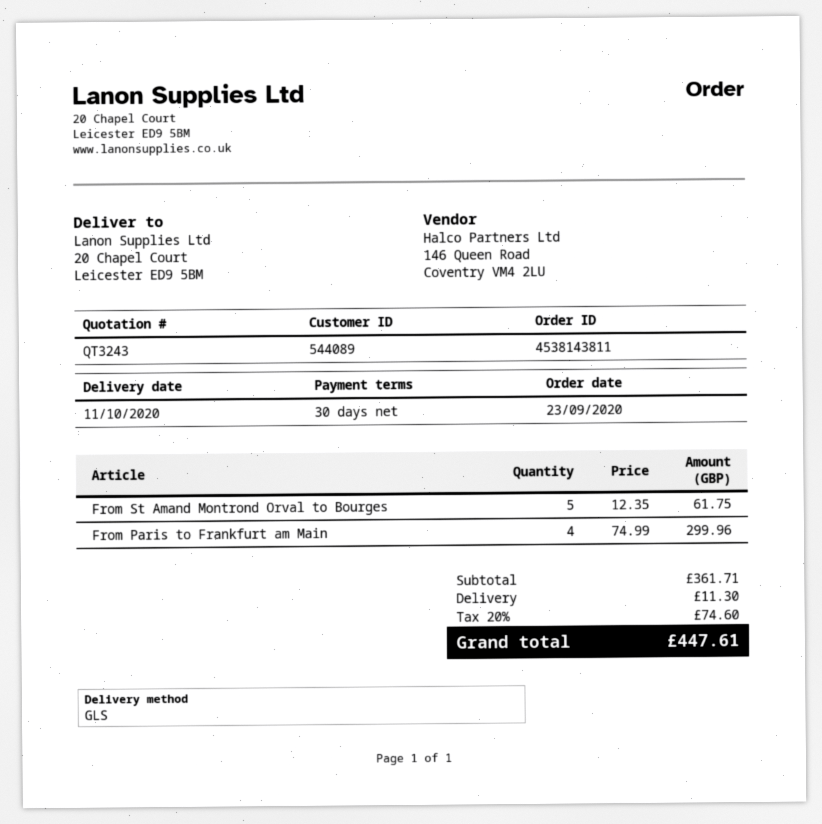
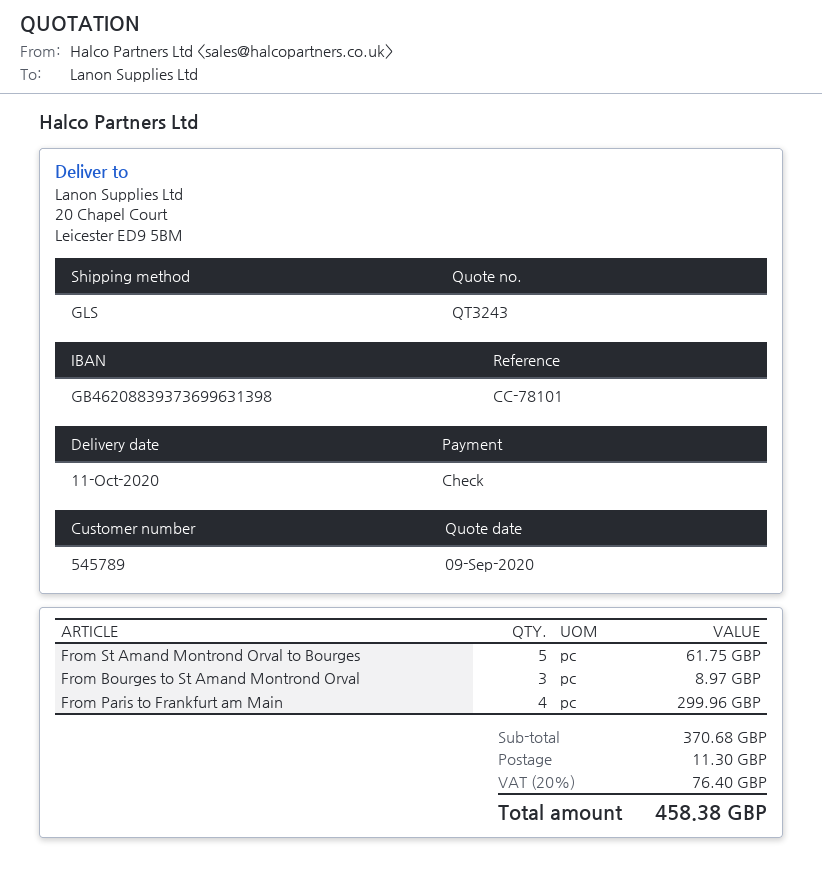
customer number: 544089 -> 545789
From Bourges to St Amand Montrond Orval: none -> 3 for 8.97
subtotal: 361.71 -> 370.68
tax: 20% = 74.60 -> 20% = 76.40
total: 447.61 -> 458.38

